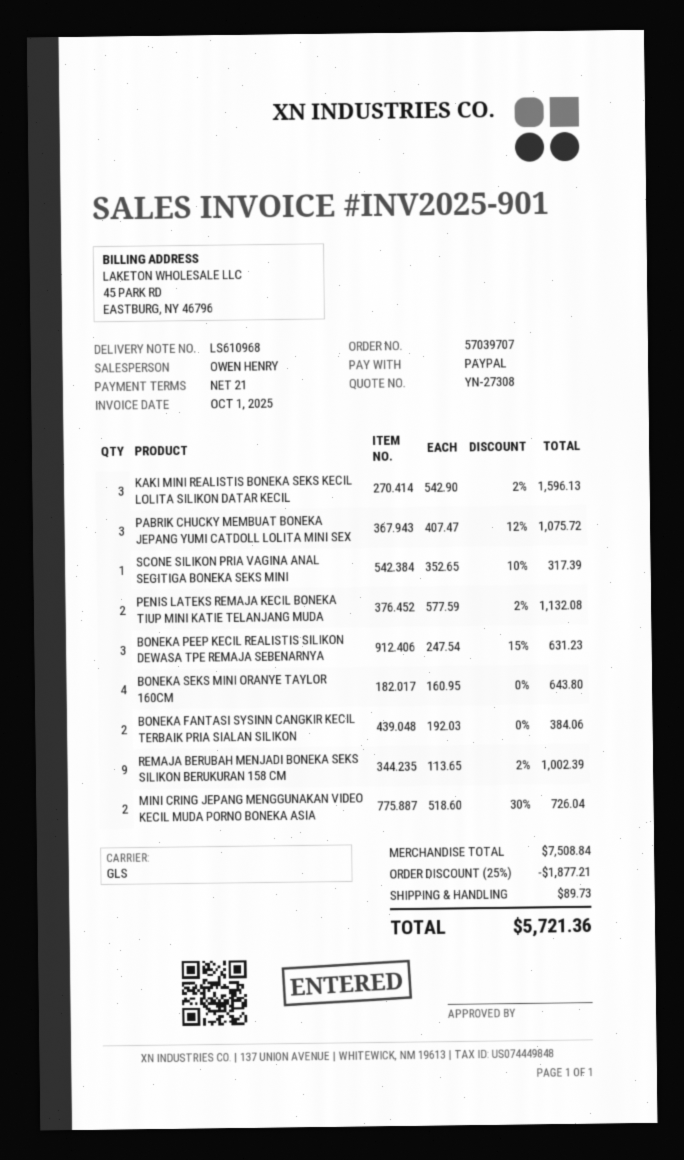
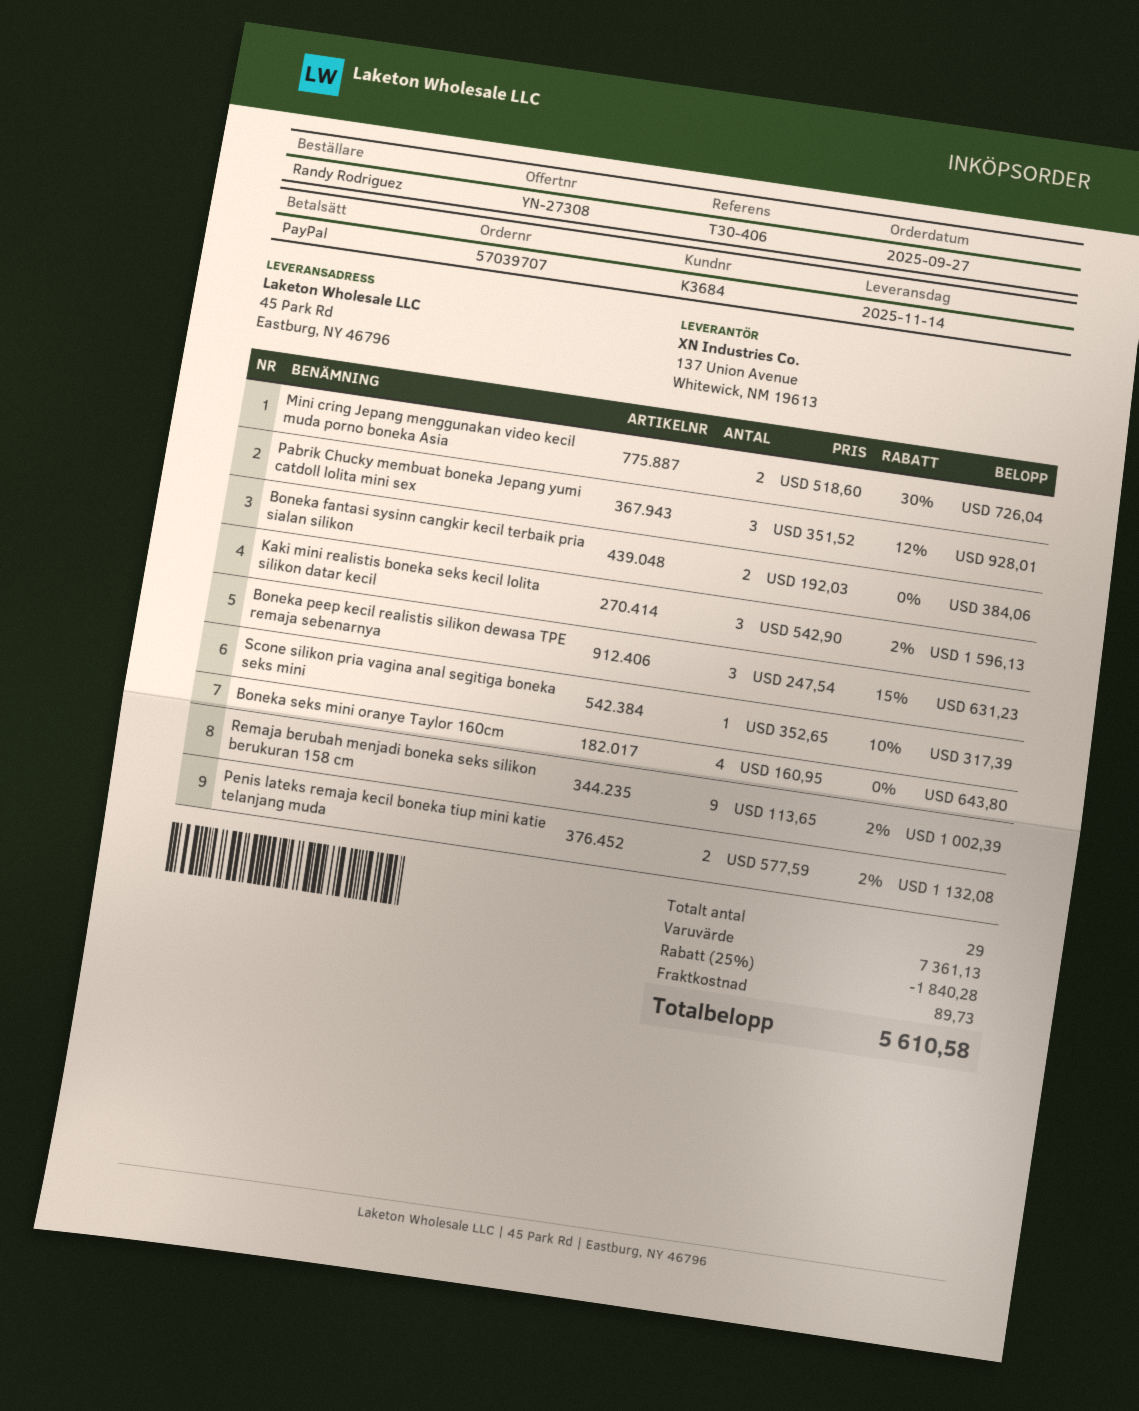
PABRIK CHUCKY MEMBUAT BONEKA JEPANG YUMI CATDOLL LOLITA MINI SEX: 3 x 407.47 - 12% = 1075.72 -> 3 x 351.52 - 12% = 928.01
subtotal: 7508.84 -> 7361.13
discount: 25% = 1877.21 -> 25% = 1840.28
total: 5721.36 -> 5610.58

